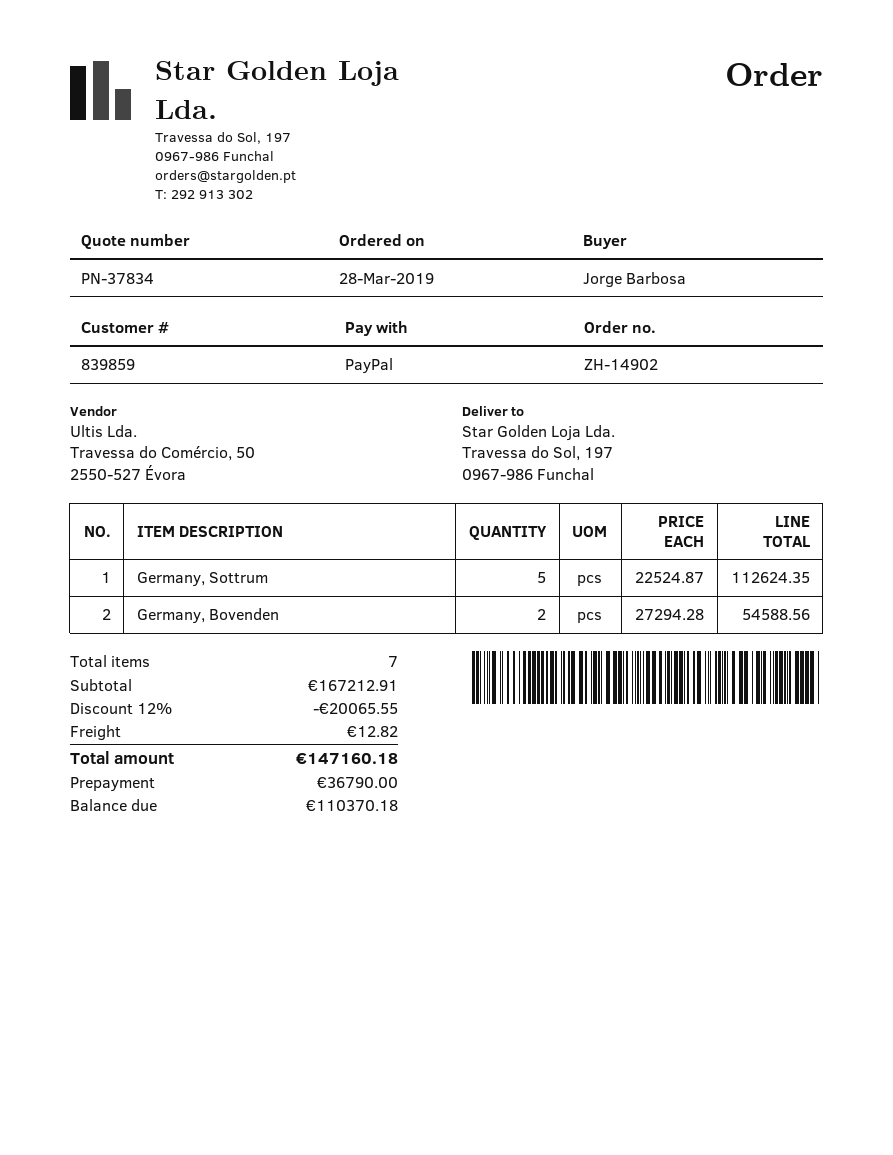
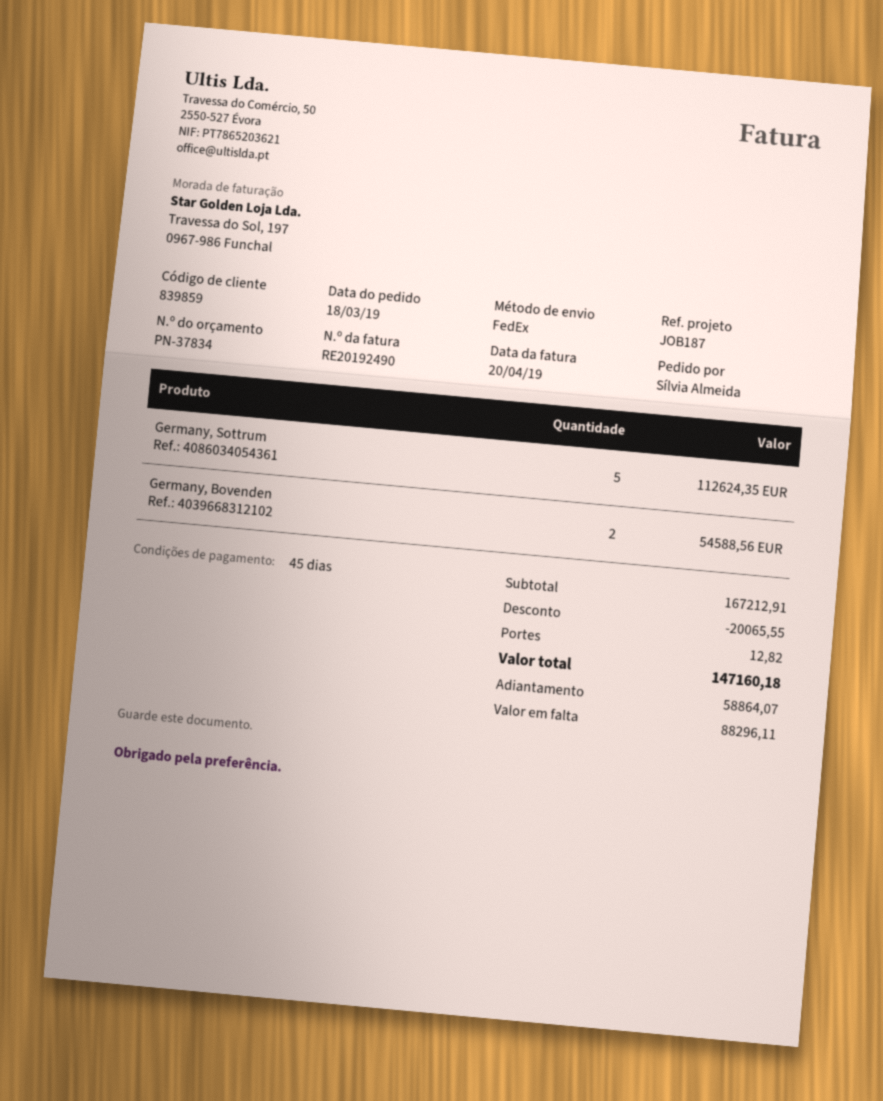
order date: 2019-03-28 -> 2019-03-18
ordered by: Jorge Barbosa -> Sílvia Almeida
deposit: 36790.00 -> 58864.07
balance: 110370.18 -> 88296.11

